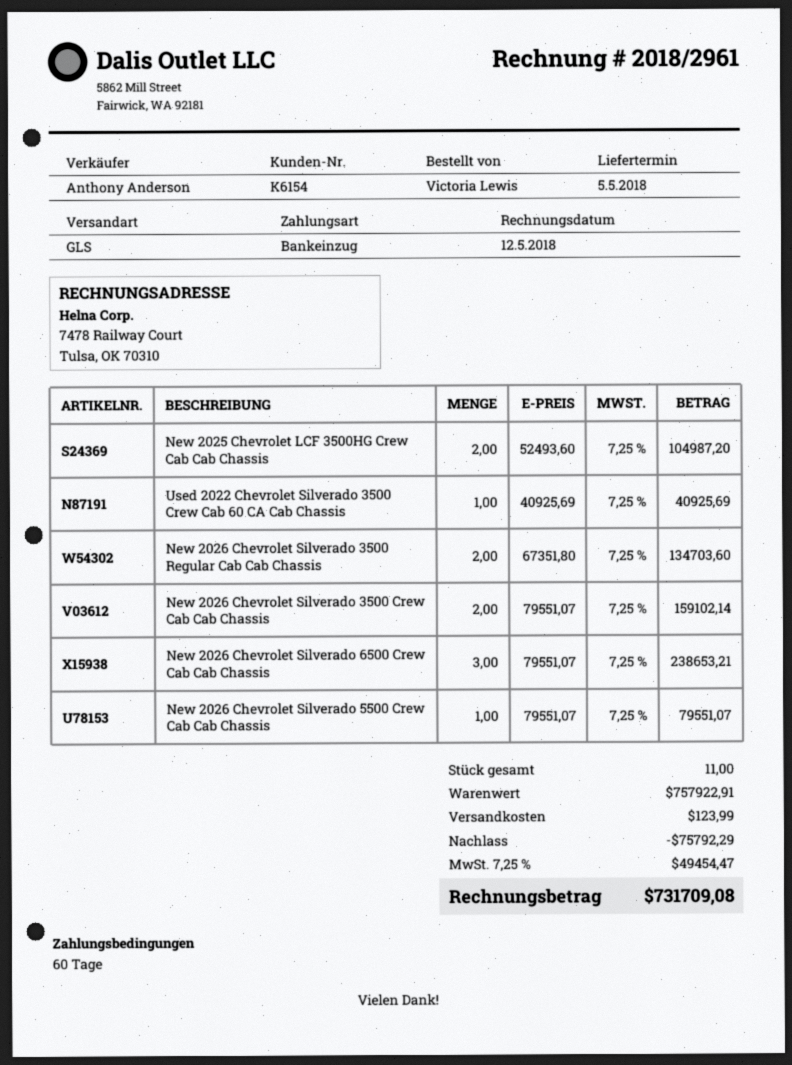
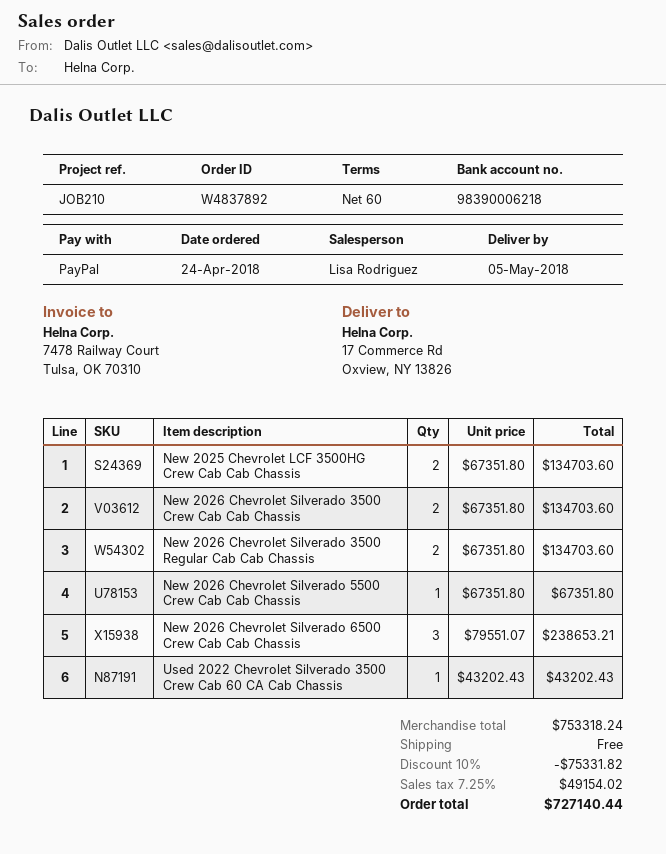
sales rep: Anthony Anderson -> Lisa Rodriguez
payment method: direct debit -> PayPal
New 2025 Chevrolet LCF 3500HG Crew Cab Cab Chassis: 2 x 52493.60 = 104987.20 -> 2 x 67351.80 = 134703.60
Used 2022 Chevrolet Silverado 3500 Crew Cab 60 CA Cab Chassis: 1 x 40925.69 = 40925.69 -> 1 x 43202.43 = 43202.43
New 2026 Chevrolet Silverado 3500 Crew Cab Cab Chassis: 2 x 79551.07 = 159102.14 -> 2 x 67351.80 = 134703.60
New 2026 Chevrolet Silverado 5500 Crew Cab Cab Chassis: 1 x 79551.07 = 79551.07 -> 1 x 67351.80 = 67351.80
subtotal: 757922.91 -> 753318.24
discount: 75792.29 -> 75331.82
shipping: 123.99 -> 0.00
tax: 7.25% = 49454.47 -> 7.25% = 49154.02
total: 731709.08 -> 727140.44

